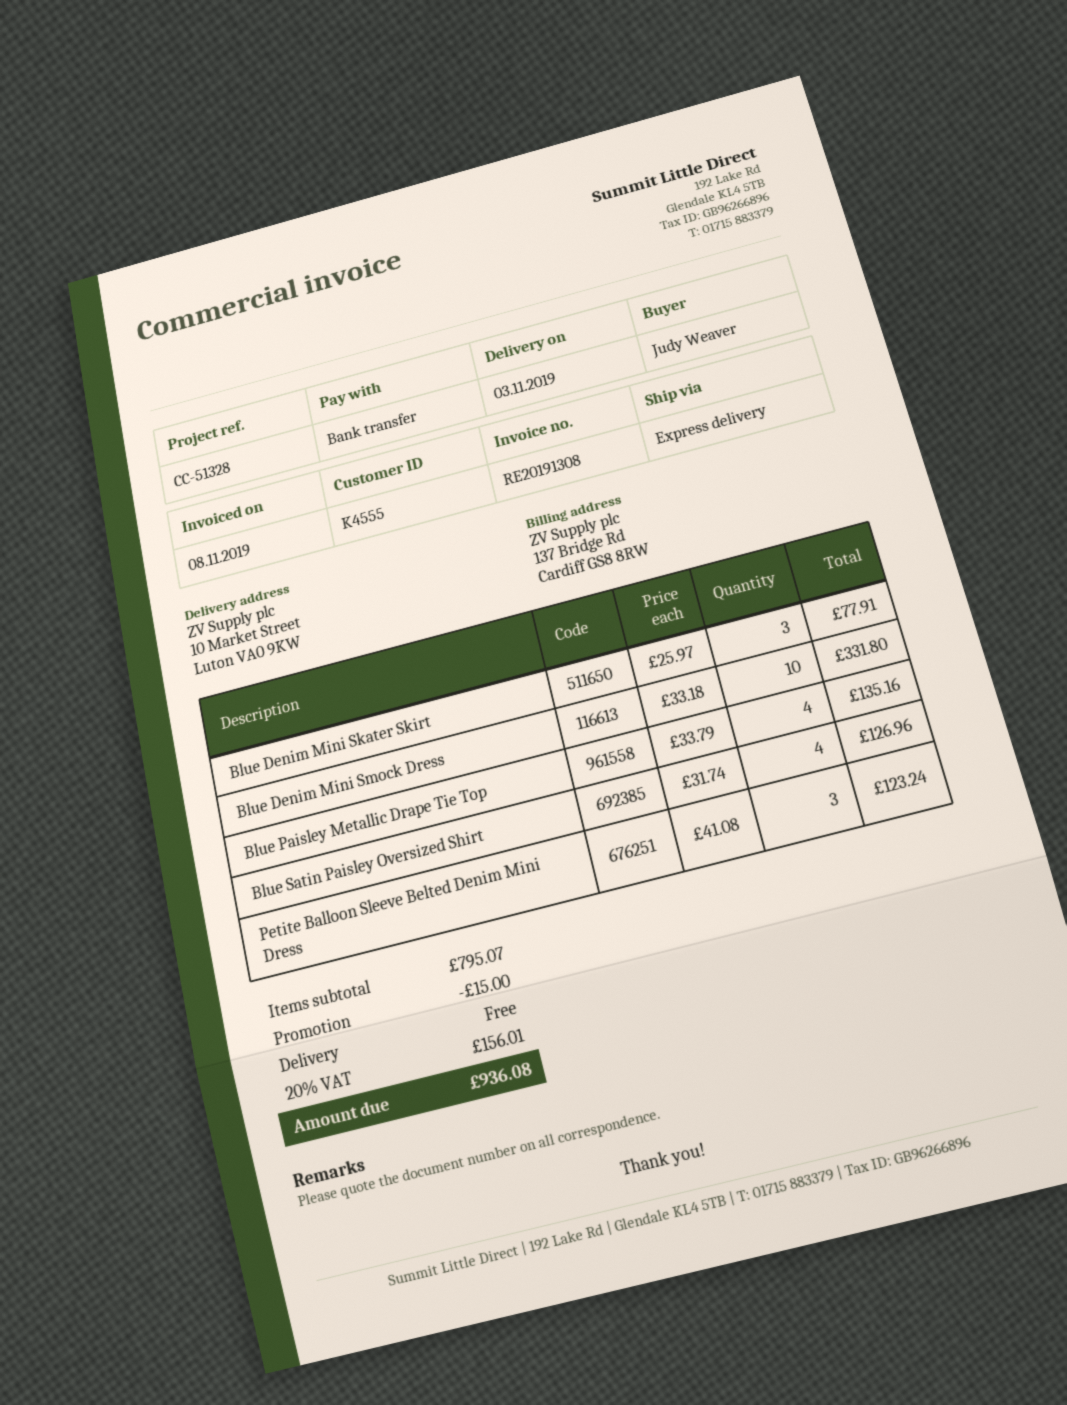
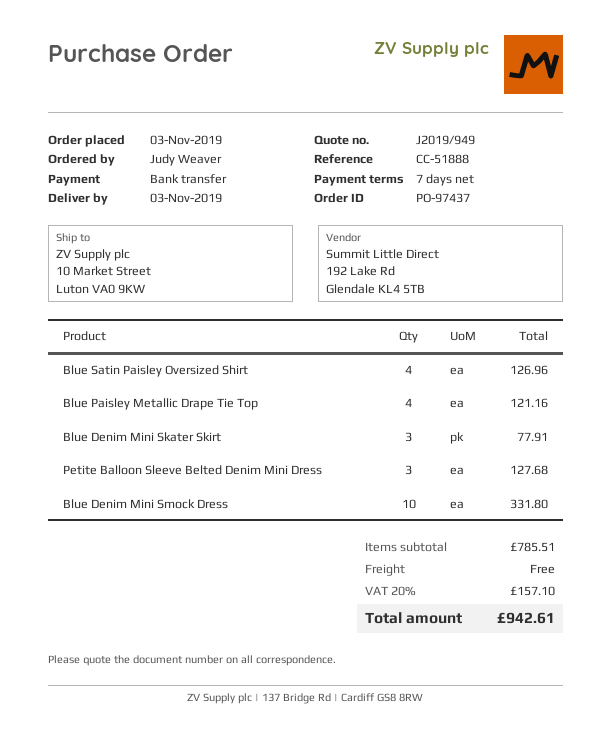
reference: CC-51328 -> CC-51888
Blue Paisley Metallic Drape Tie Top: 4 for 135.16 -> 4 for 121.16
Petite Balloon Sleeve Belted Denim Mini Dress: 3 for 123.24 -> 3 for 127.68
subtotal: 795.07 -> 785.51
discount: 15.00 -> none
tax: 20% = 156.01 -> 20% = 157.10
total: 936.08 -> 942.61

